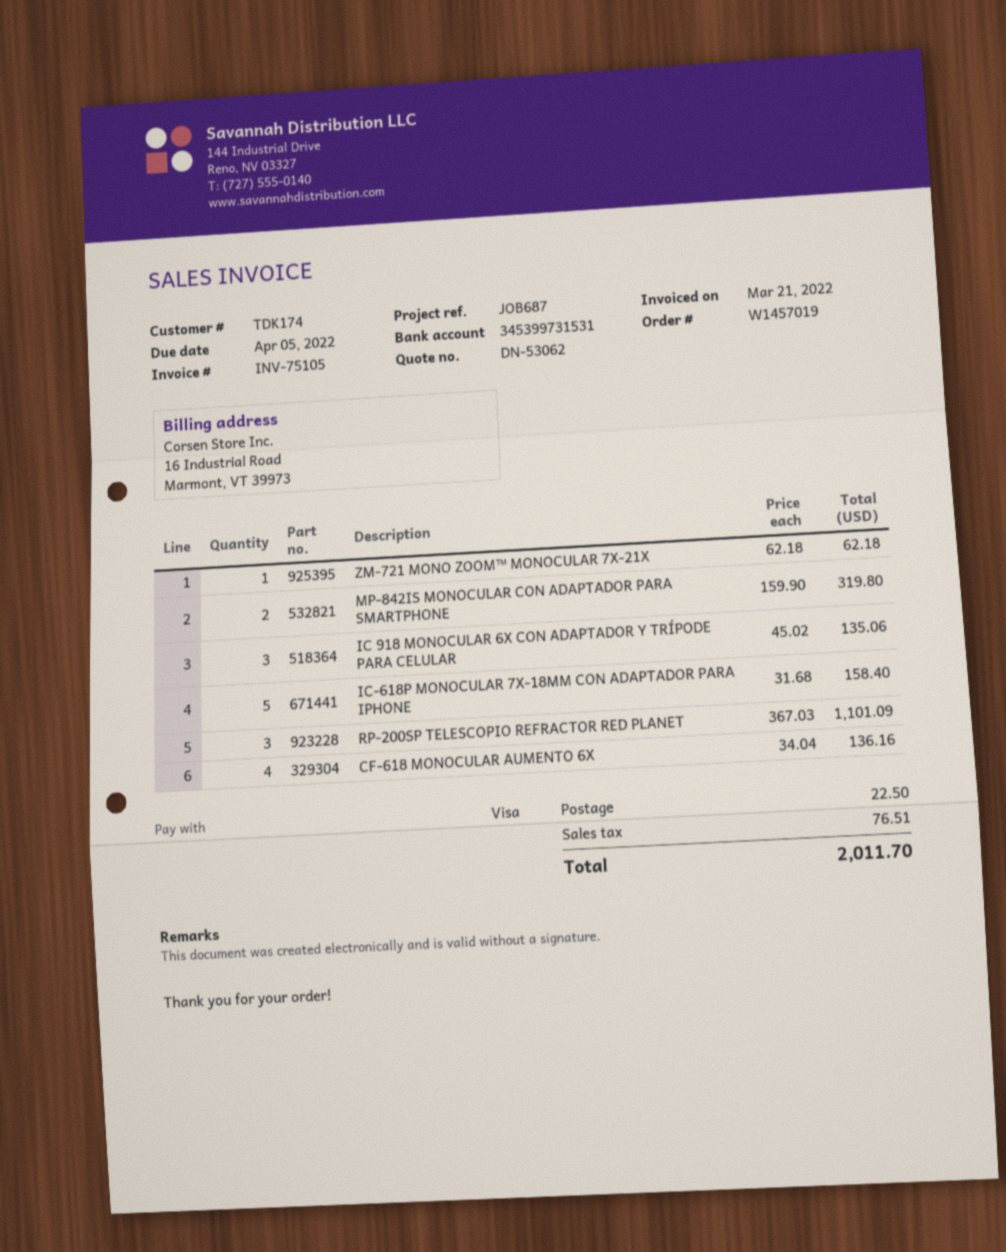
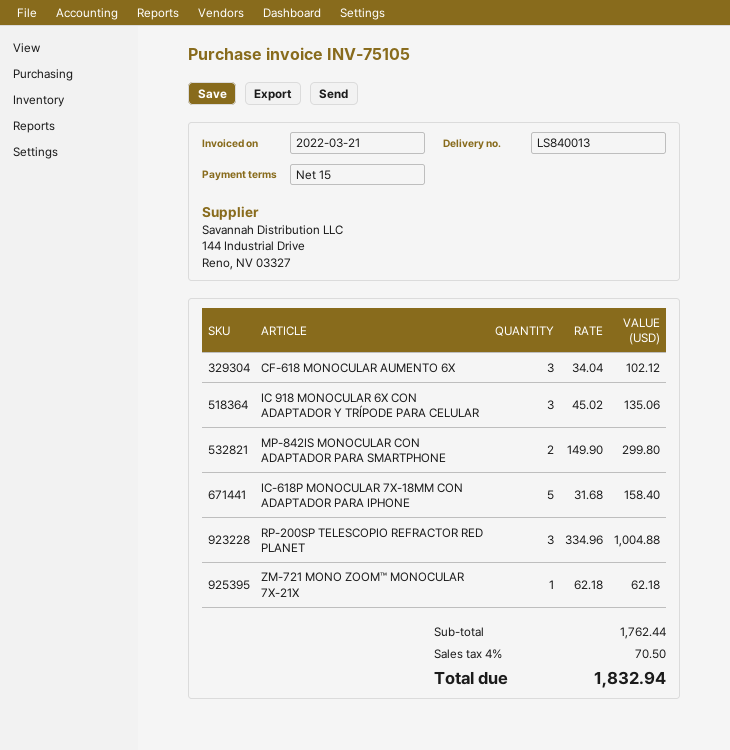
MP-842IS MONOCULAR CON ADAPTADOR PARA SMARTPHONE: 2 x 159.90 = 319.80 -> 2 x 149.90 = 299.80
RP-200SP TELESCOPIO REFRACTOR RED PLANET: 3 x 367.03 = 1101.09 -> 3 x 334.96 = 1004.88
CF-618 MONOCULAR AUMENTO 6X: 4 x 34.04 = 136.16 -> 3 x 34.04 = 102.12
shipping: 22.50 -> none
tax: 76.51 -> 70.50
total: 2011.70 -> 1832.94

